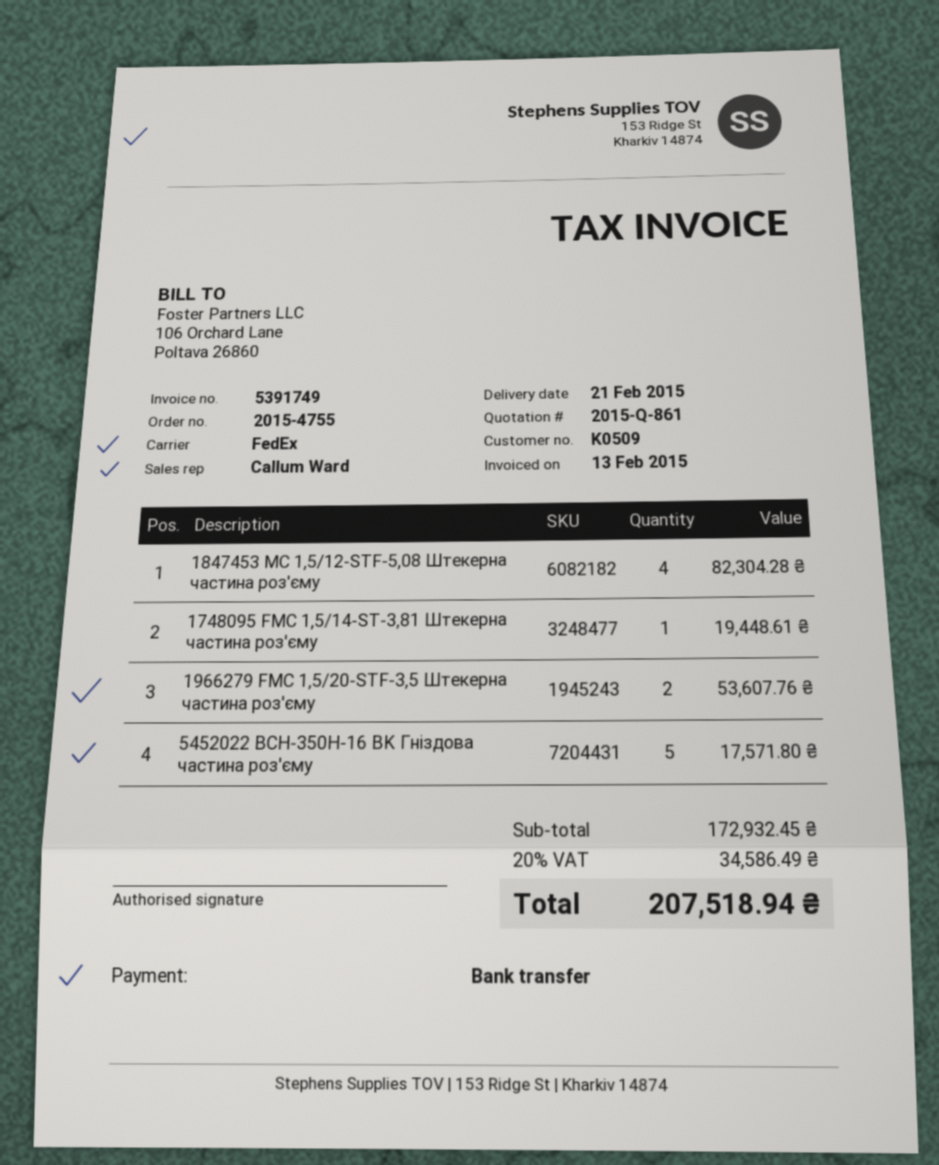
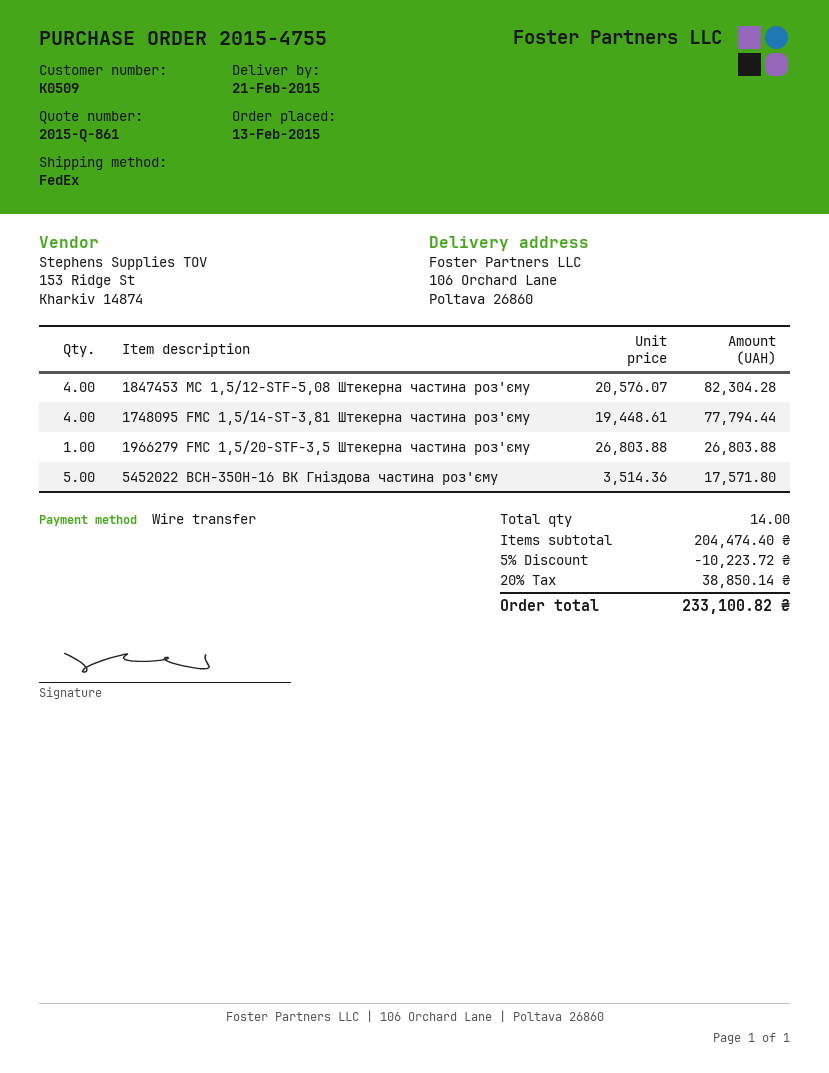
1748095 FMC 1,5/14-ST-3,81 Штекерна частина роз'єму: 1 for 19448.61 -> 4 for 77794.44
1966279 FMC 1,5/20-STF-3,5 Штекерна частина роз'єму: 2 for 53607.76 -> 1 for 26803.88
subtotal: 172932.45 -> 204474.40
discount: none -> 5% = 10223.72
tax: 20% = 34586.49 -> 20% = 38850.14
total: 207518.94 -> 233100.82

